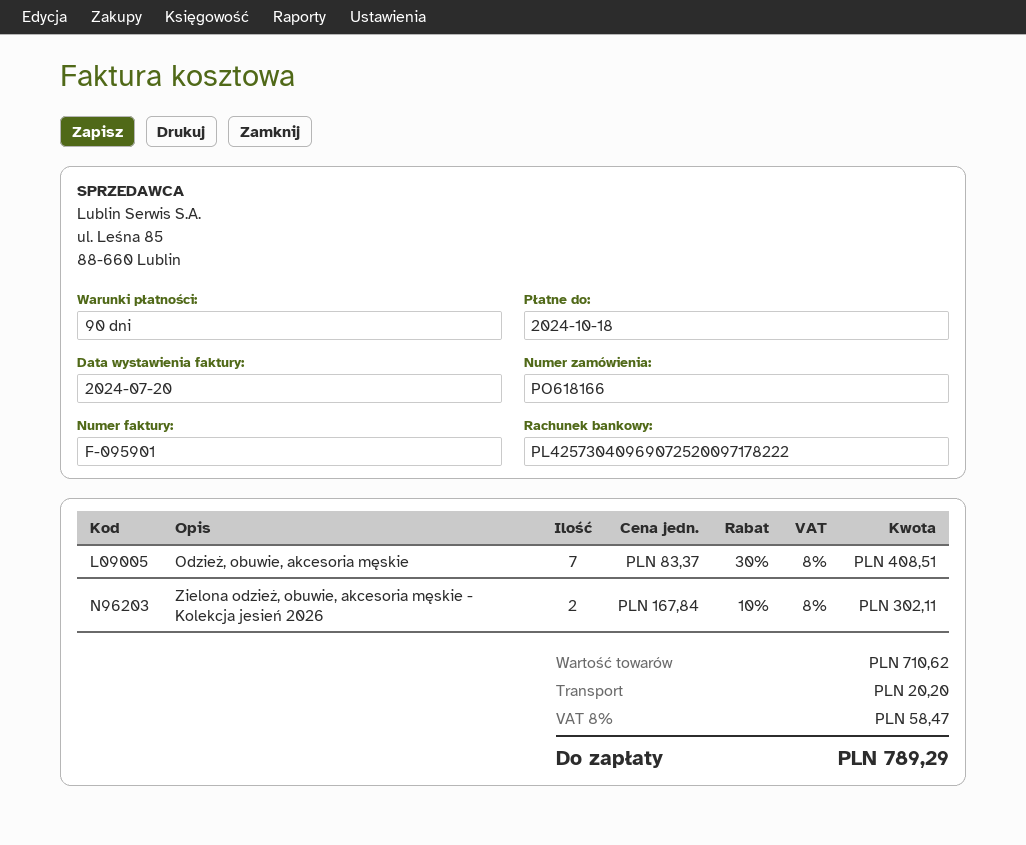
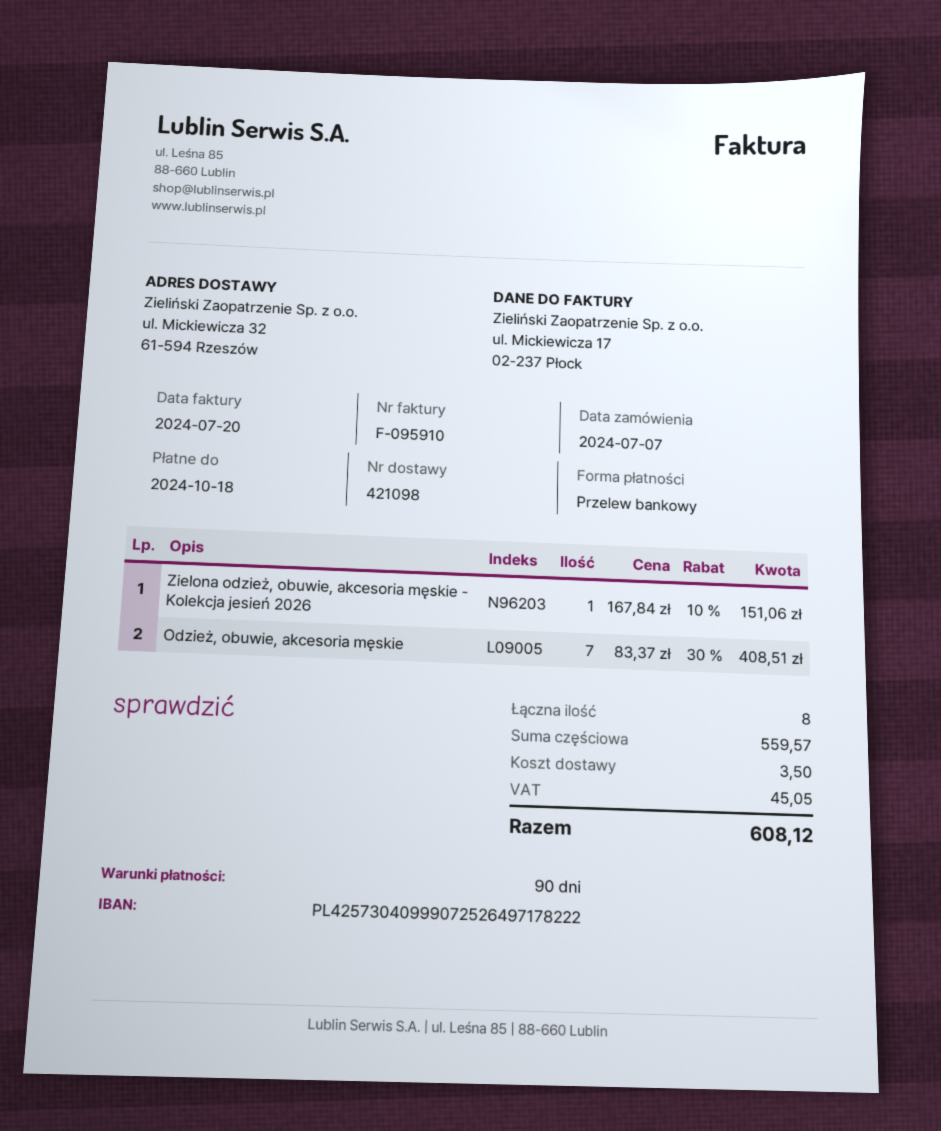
invoice number: F-095901 -> F-095910
bank account: PL42573040969072520097178222 -> PL42573040999072526497178222
Zielona odzież, obuwie, akcesoria męskie - Kolekcja jesień 2026: 2 x 167.84 - 10% = 302.11 -> 1 x 167.84 - 10% = 151.06
subtotal: 710.62 -> 559.57
shipping: 20.20 -> 3.50
tax: 58.47 -> 45.05
total: 789.29 -> 608.12

